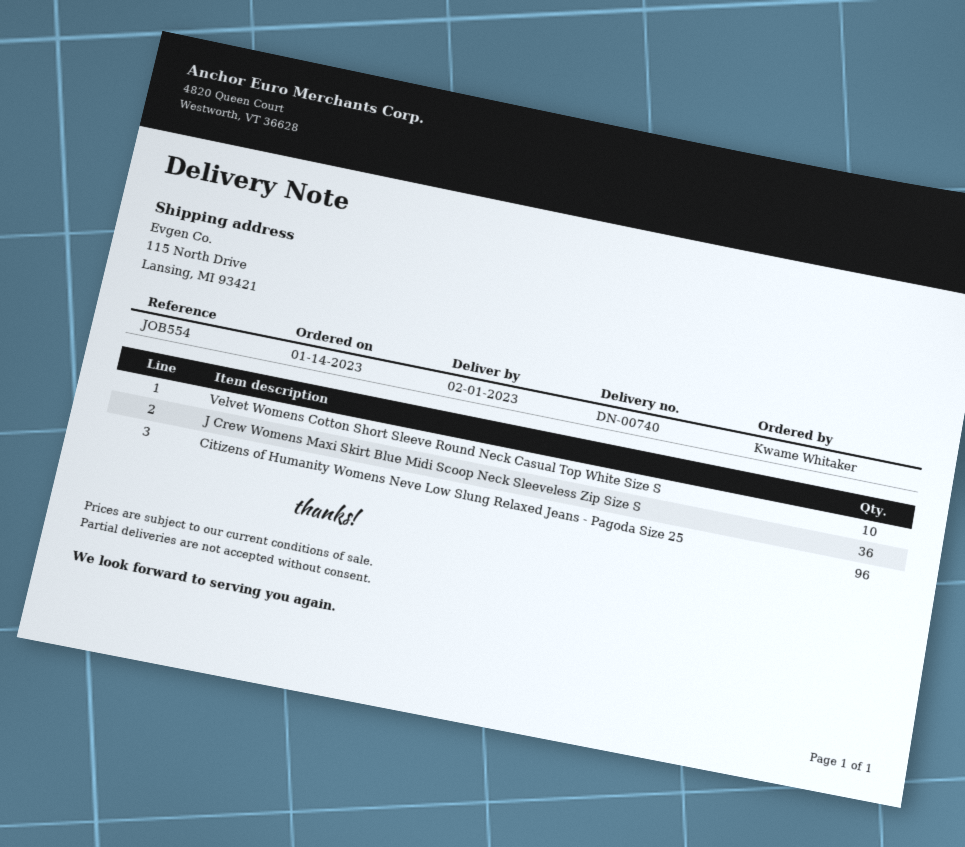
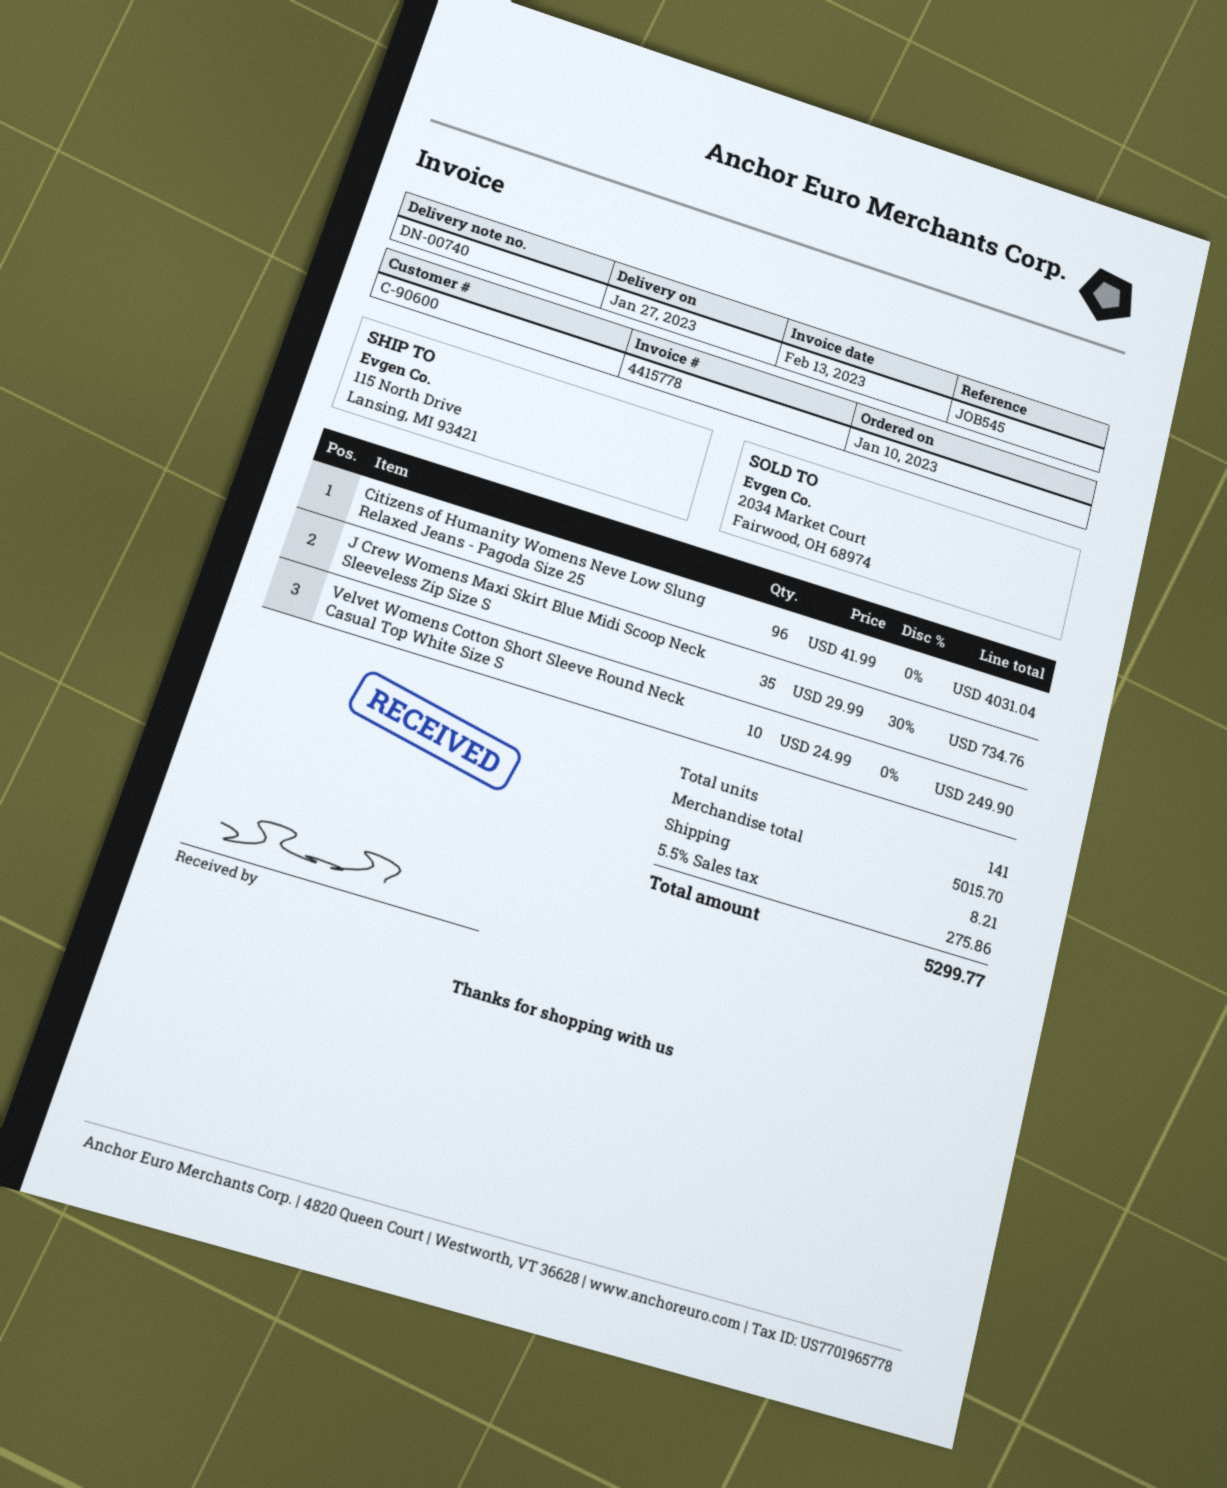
order date: 2023-01-14 -> 2023-01-10
delivery date: 2023-02-01 -> 2023-01-27
reference: JOB554 -> JOB545
J Crew Womens Maxi Skirt Blue Midi Scoop Neck Sleeveless Zip Size S: 36 -> 35

